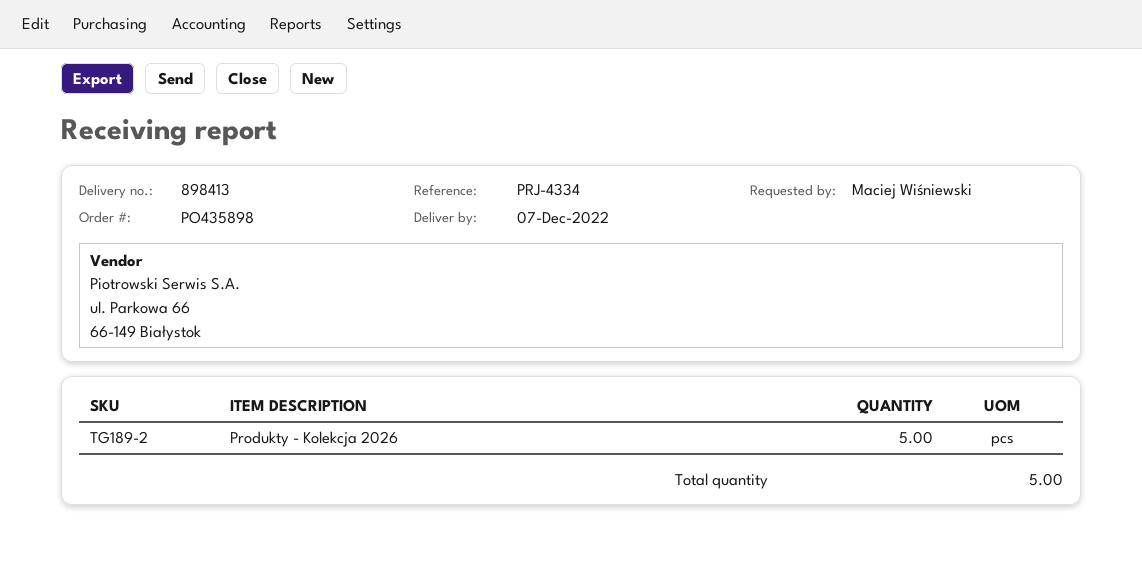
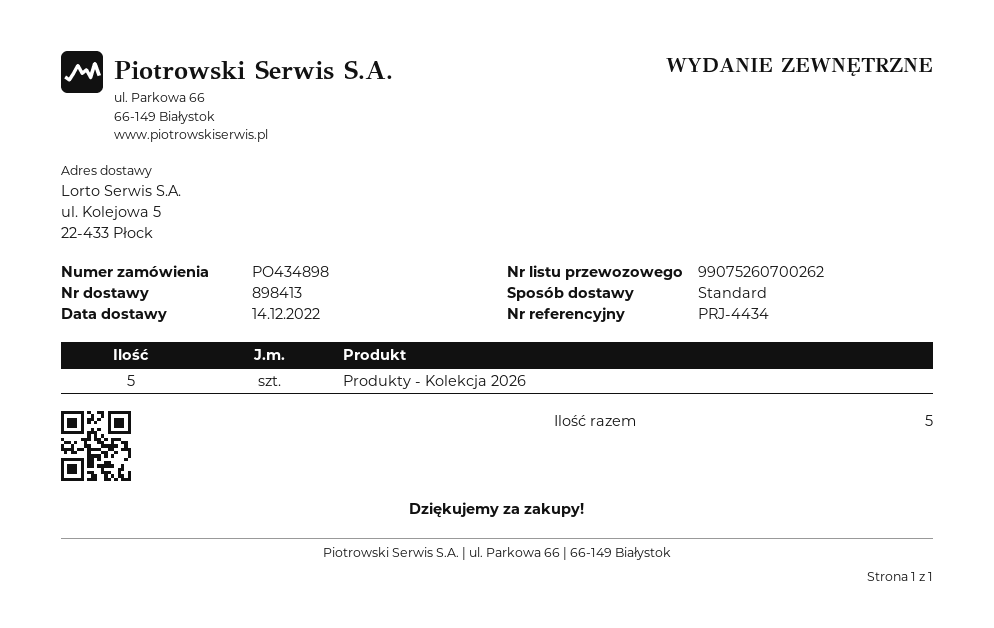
order number: PO435898 -> PO434898
delivery date: 2022-12-07 -> 2022-12-14
reference: PRJ-4334 -> PRJ-4434

